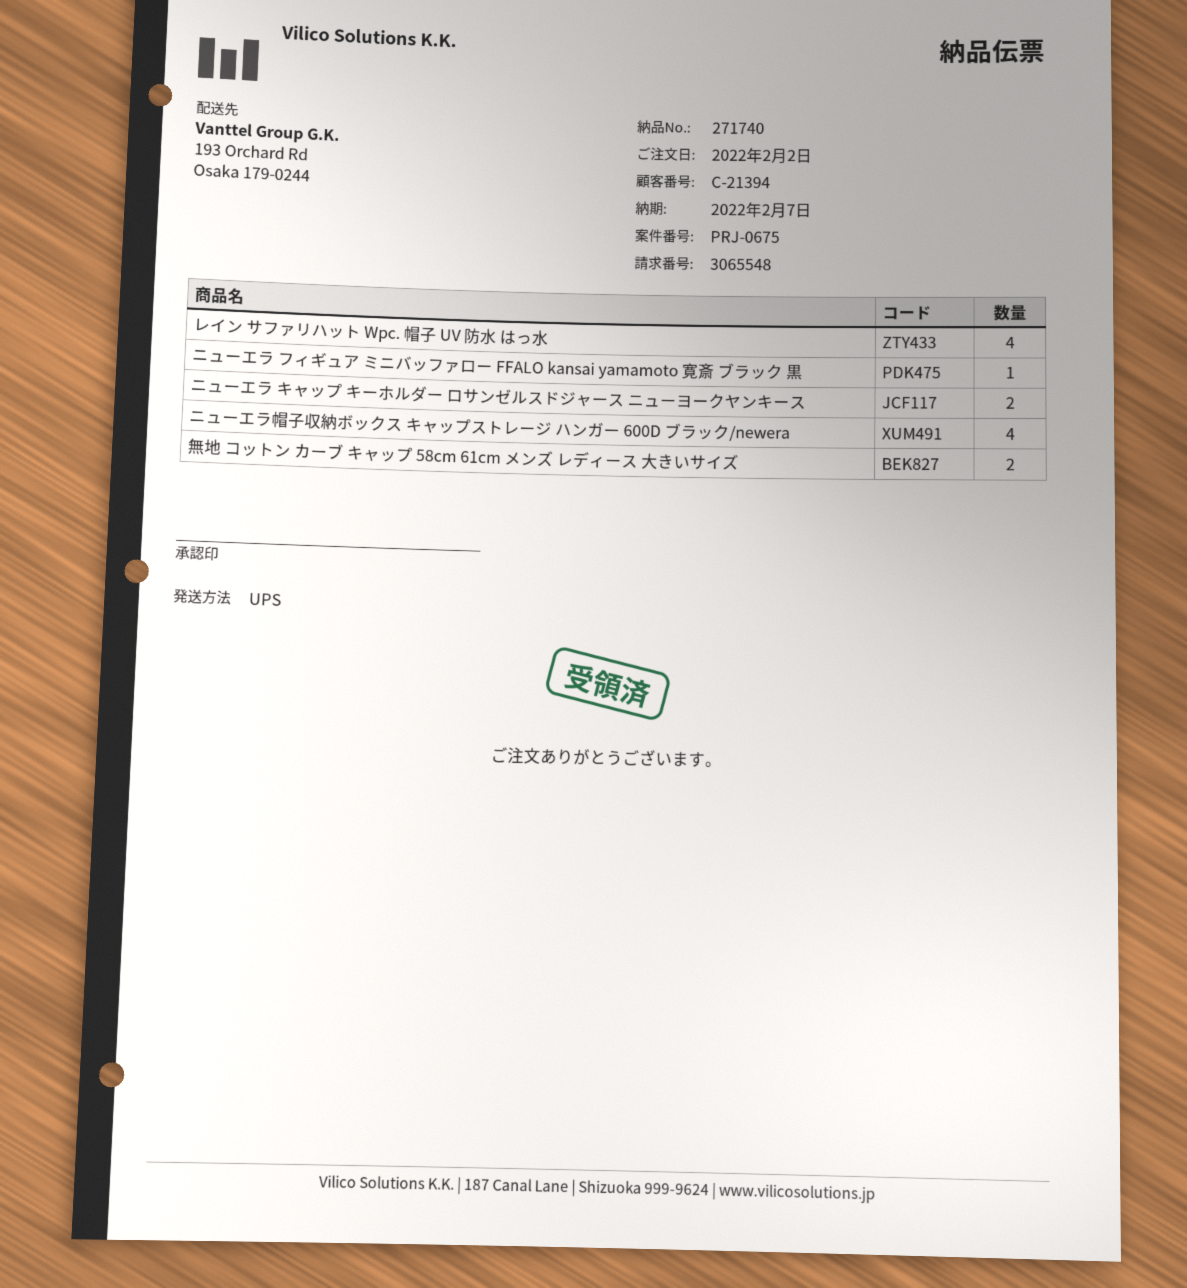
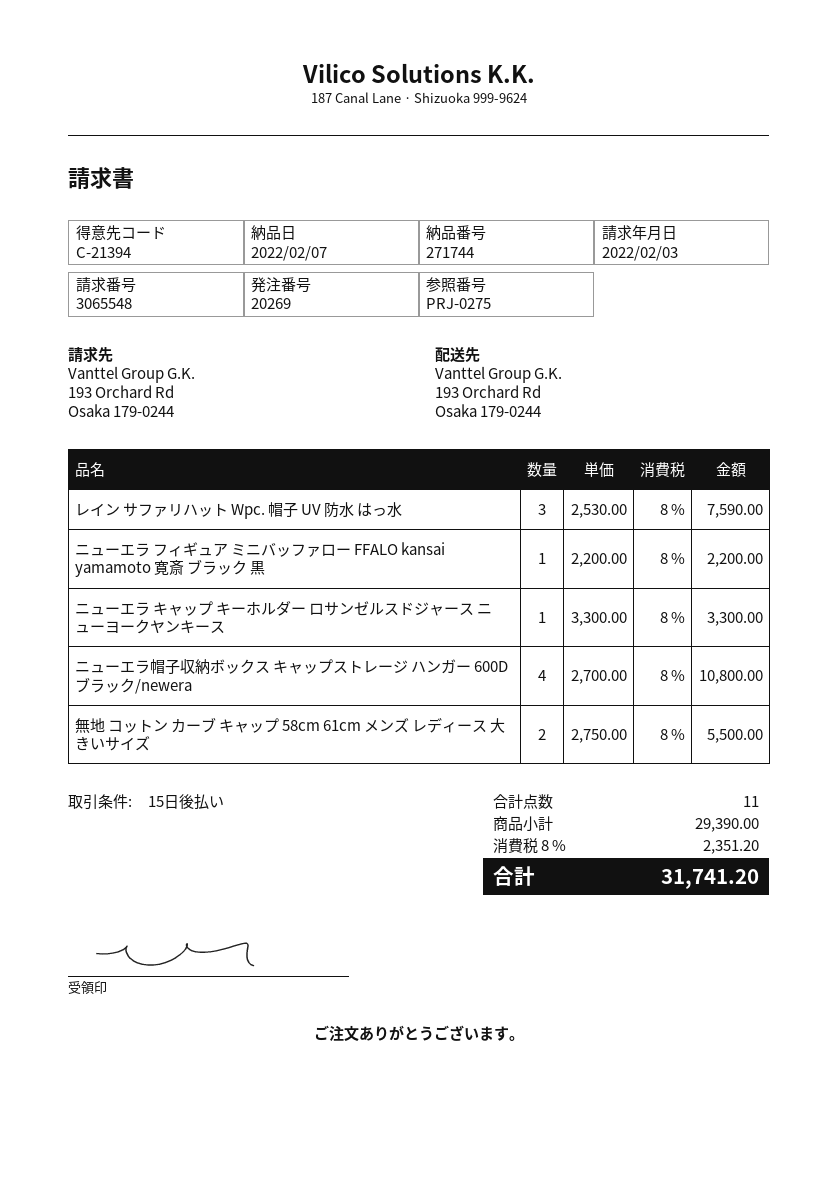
delivery note number: 271740 -> 271744
reference: PRJ-0675 -> PRJ-0275
レイン サファリハット Wpc. 帽子 UV 防水 はっ水: 4 -> 3
ニューエラ キャップ キーホルダー ロサンゼルスドジャース ニューヨークヤンキース: 2 -> 1

